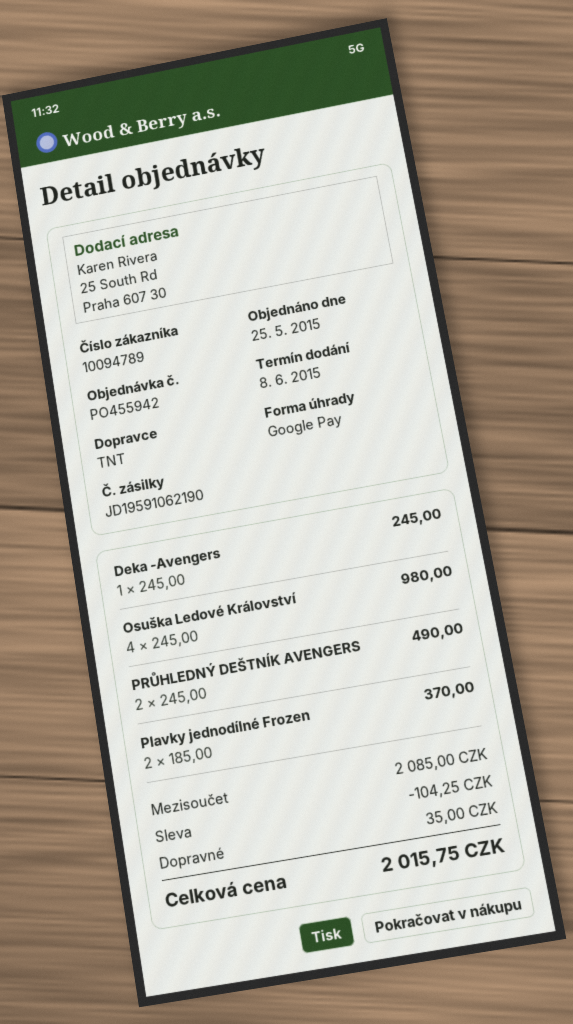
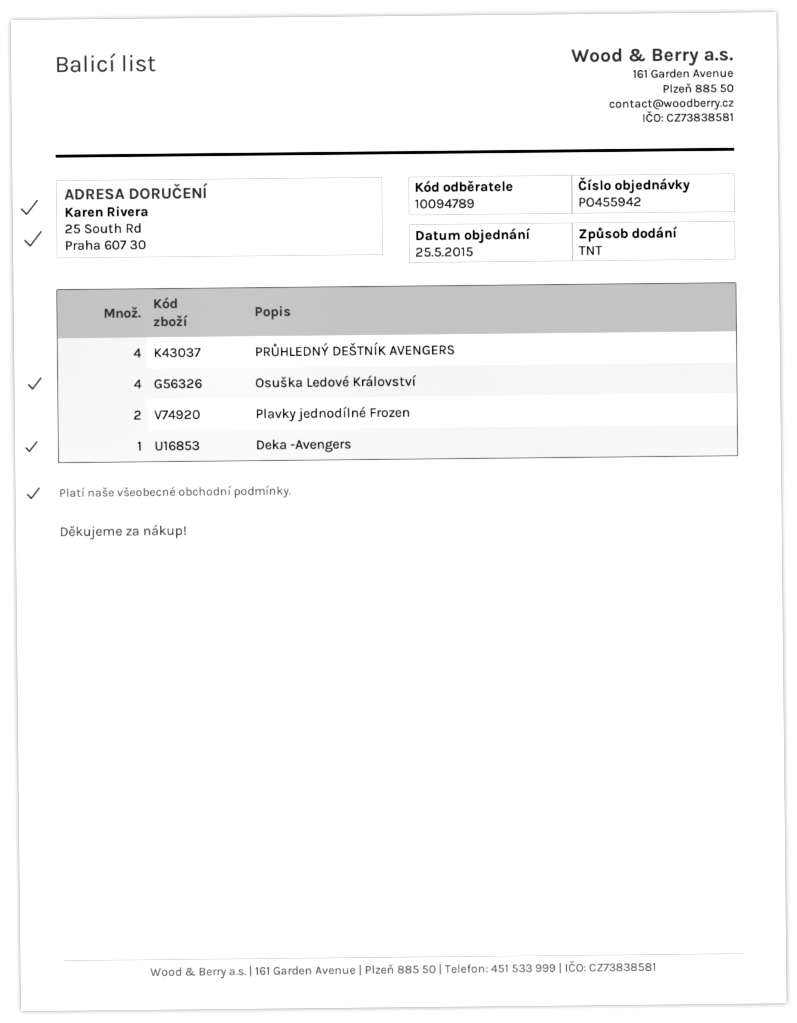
PRŮHLEDNÝ DEŠTNÍK AVENGERS: 2 -> 4

